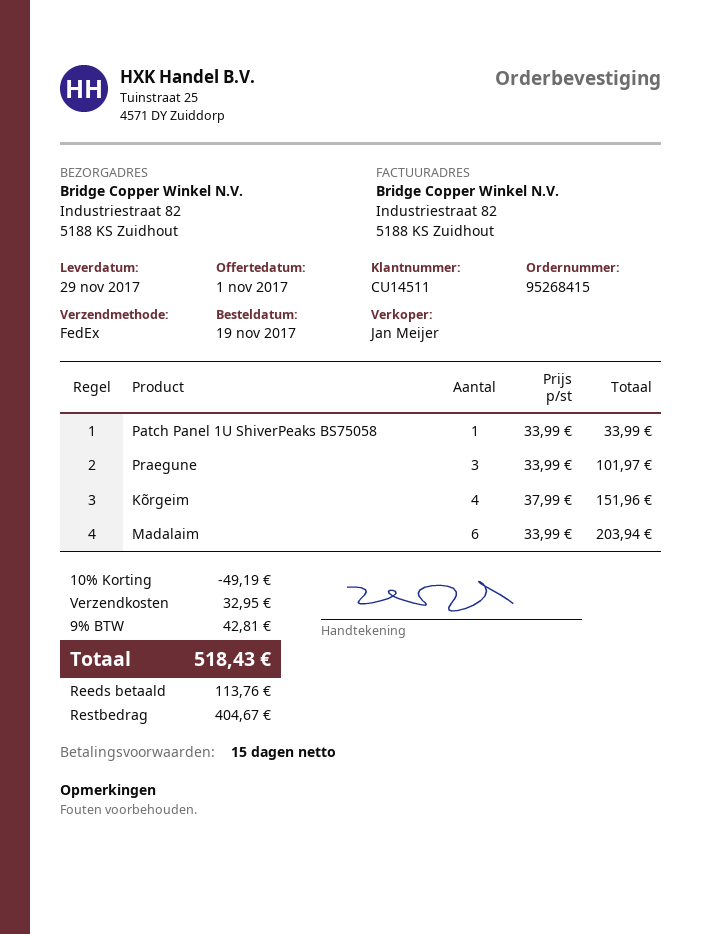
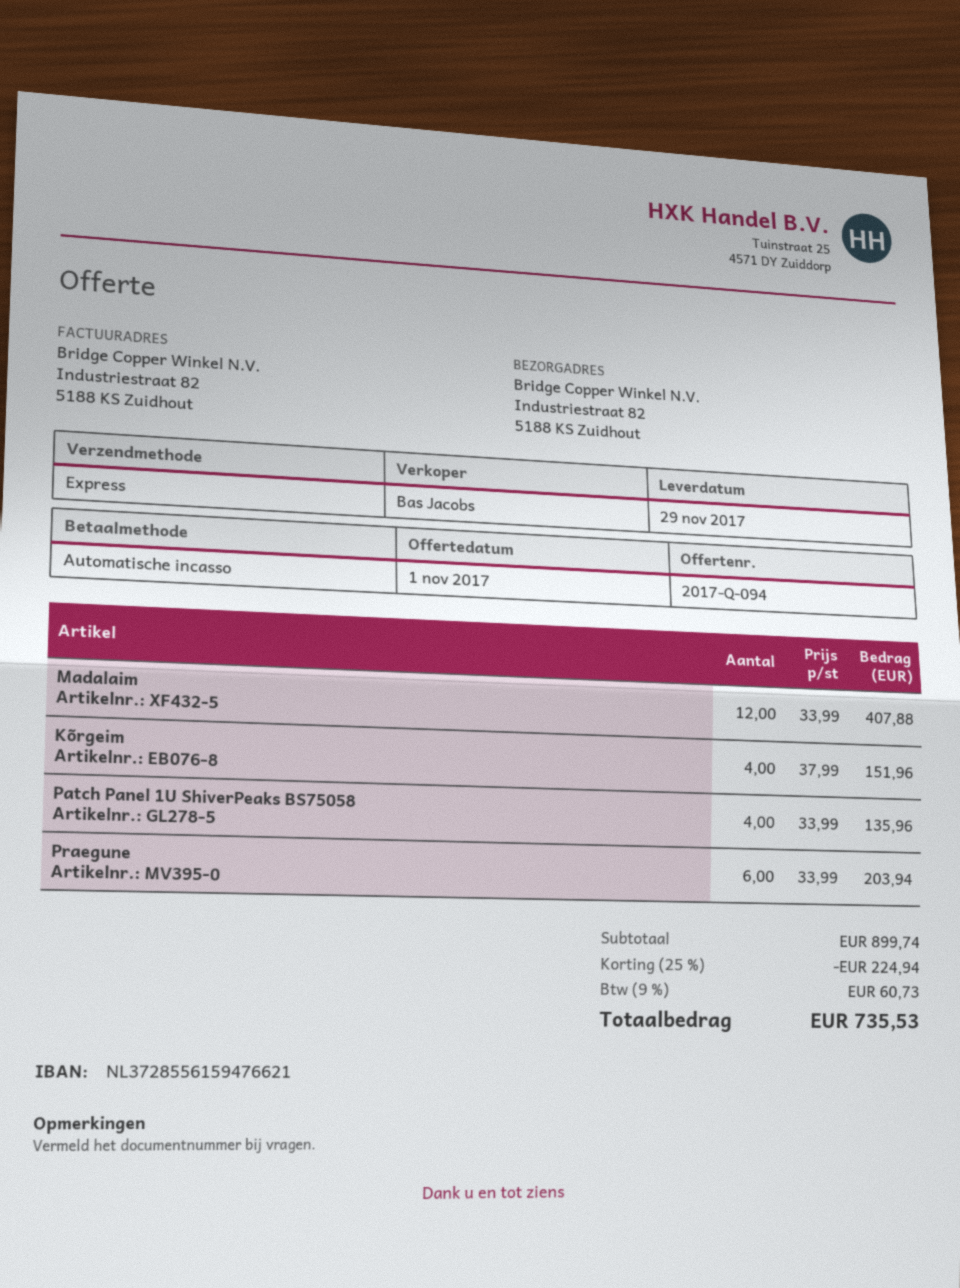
sales rep: Jan Meijer -> Bas Jacobs
shipping method: FedEx -> express
Patch Panel 1U ShiverPeaks BS75058: 1 x 33.99 = 33.99 -> 4 x 33.99 = 135.96
Praegune: 3 x 33.99 = 101.97 -> 6 x 33.99 = 203.94
Madalaim: 6 x 33.99 = 203.94 -> 12 x 33.99 = 407.88
discount: 10% = 49.19 -> 25% = 224.94
shipping: 32.95 -> none
tax: 9% = 42.81 -> 9% = 60.73
total: 518.43 -> 735.53

